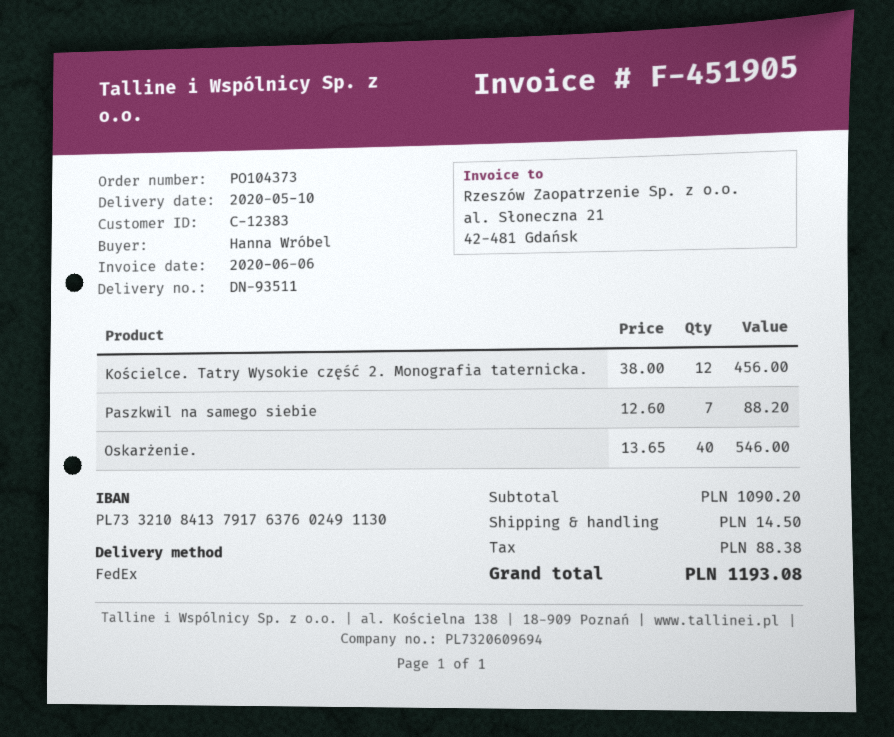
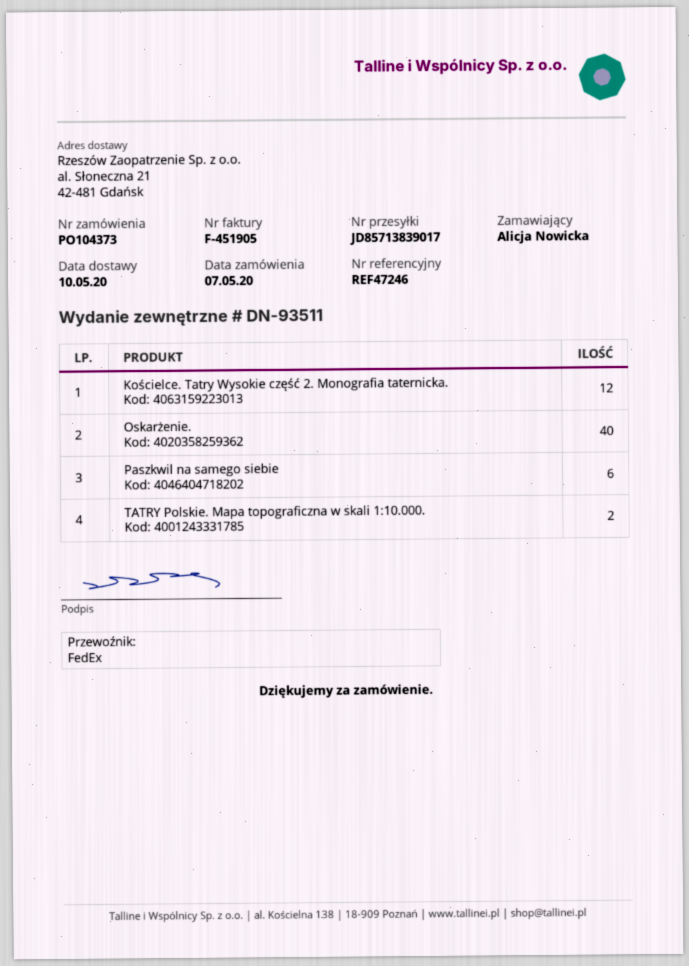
ordered by: Hanna Wróbel -> Alicja Nowicka
Paszkwil na samego siebie: 7 -> 6
TATRY Polskie. Mapa topograficzna w skali 1:10.000.: none -> 2

